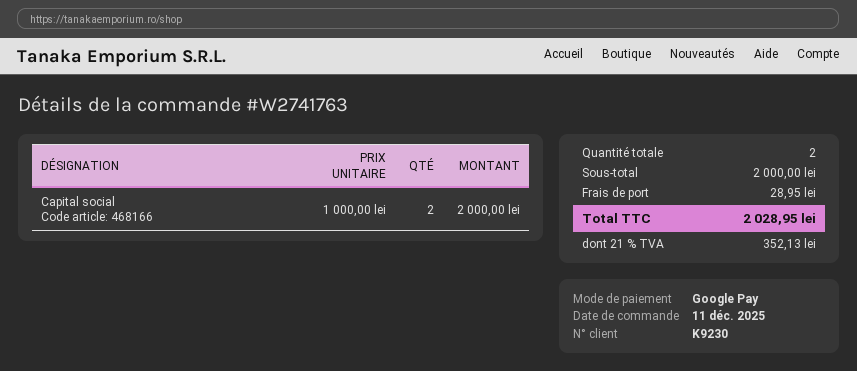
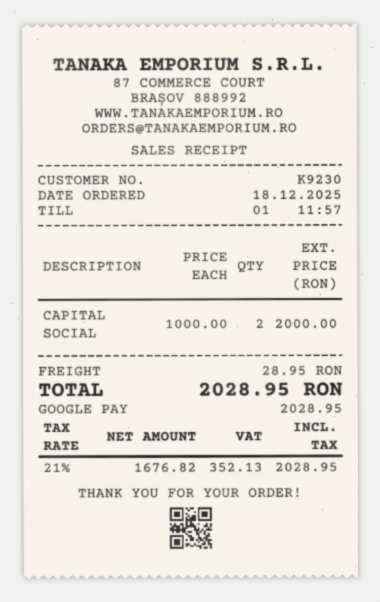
order date: 2025-12-11 -> 2025-12-18

